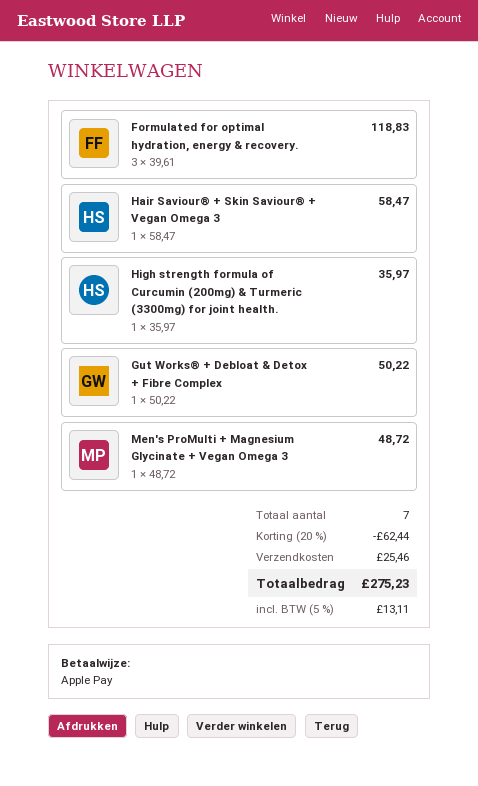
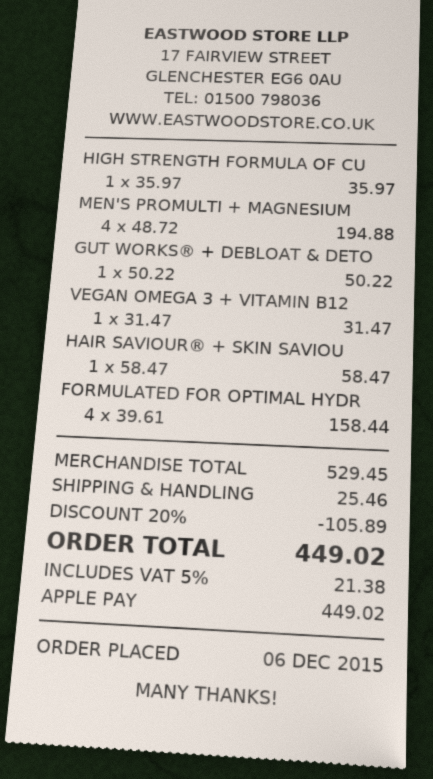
Formulated for optimal hydration, energy & recovery.: 3 x 39.61 = 118.83 -> 4 x 39.61 = 158.44
Men's ProMulti + Magnesium Glycinate + Vegan Omega 3: 1 x 48.72 = 48.72 -> 4 x 48.72 = 194.88
VEGAN OMEGA 3 + VITAMIN B12: none -> 1 x 31.47 = 31.47
discount: 20% = 62.44 -> 20% = 105.89
tax: 5% = 13.11 -> 5% = 21.38
total: 275.23 -> 449.02

